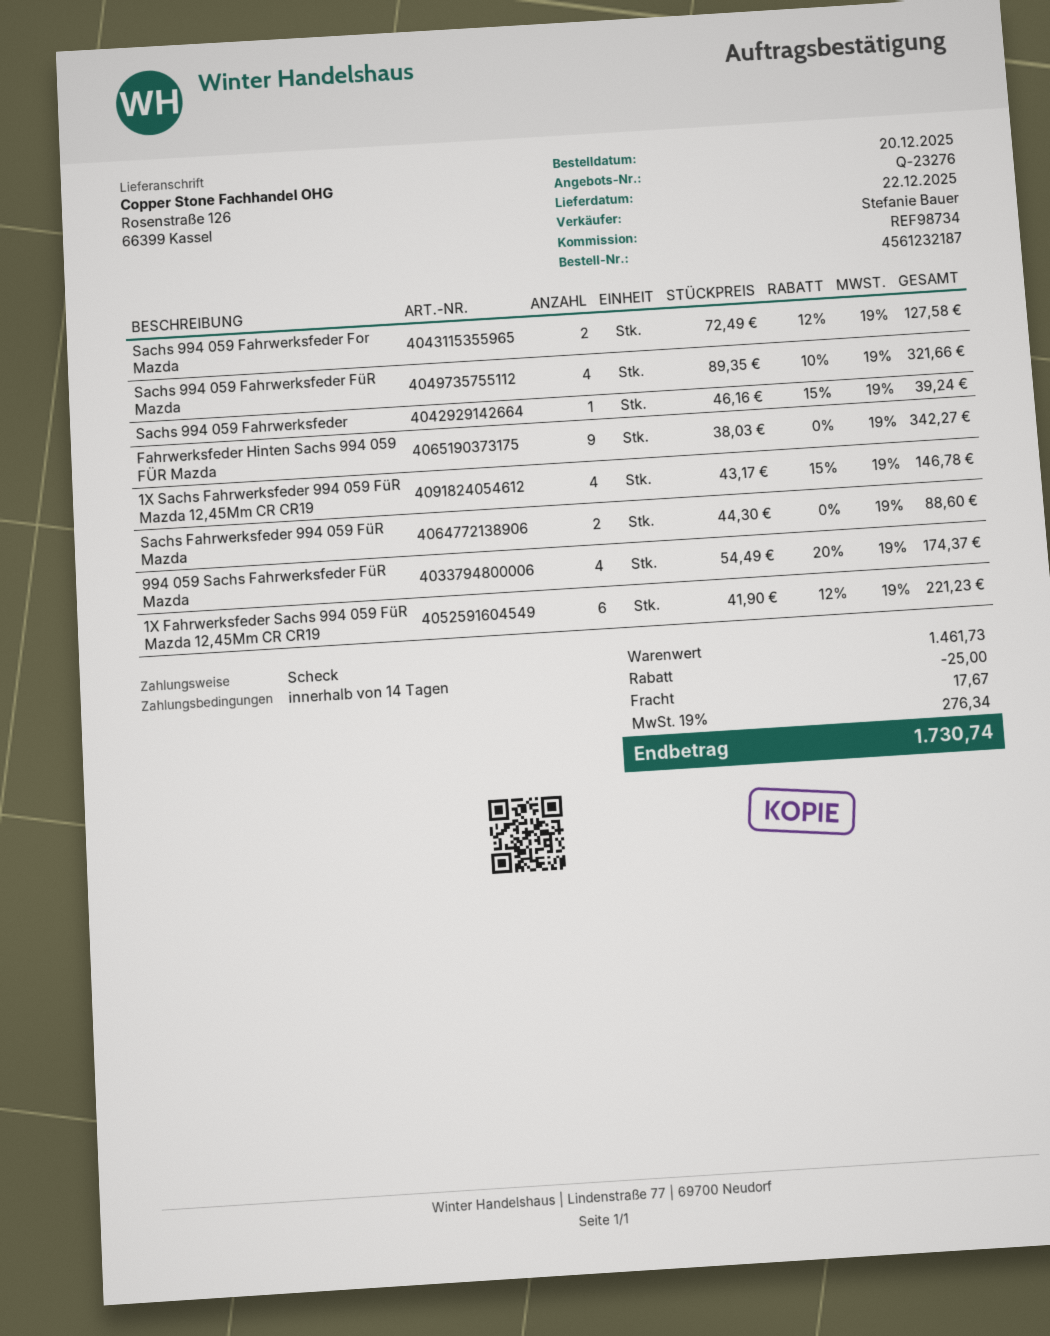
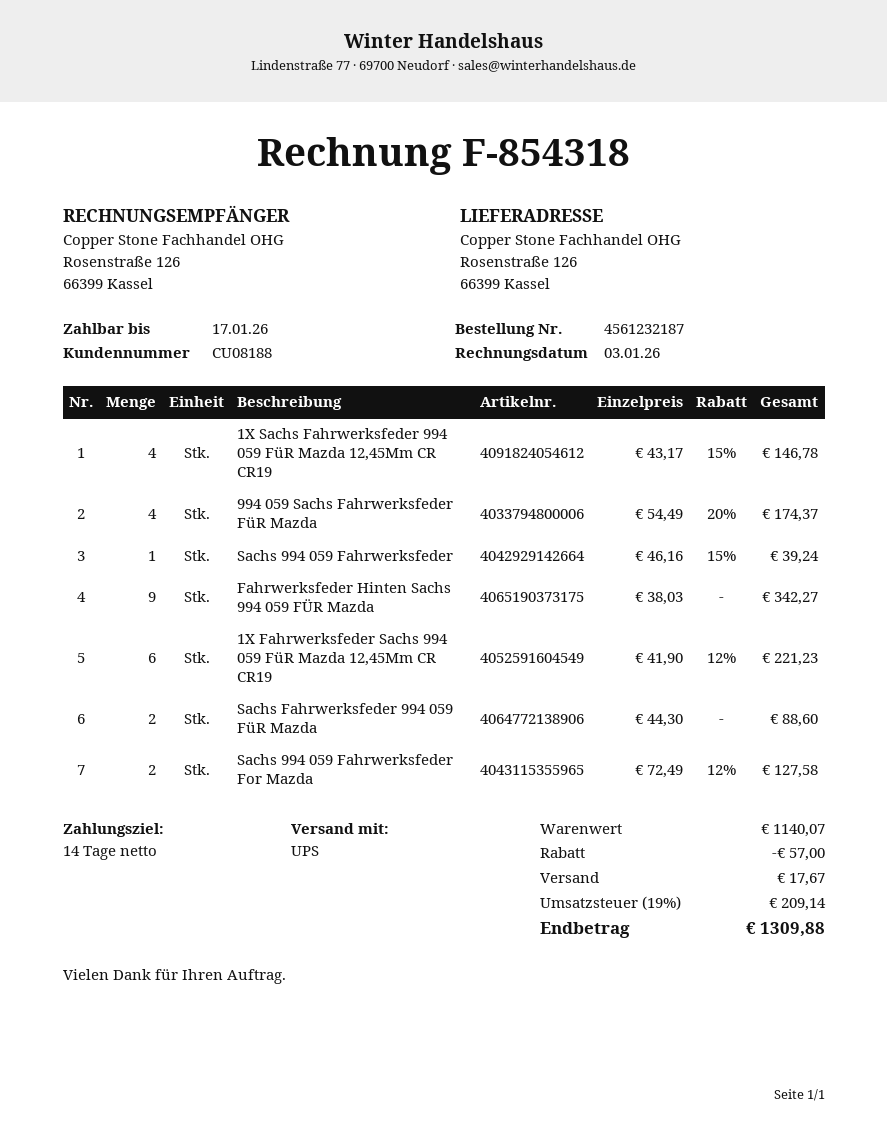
Sachs 994 059 Fahrwerksfeder FüR Mazda: 4 x 89.35 - 10% = 321.66 -> none
subtotal: 1461.73 -> 1140.07
discount: 25.00 -> 57.00
tax: 19% = 276.34 -> 19% = 209.14
total: 1730.74 -> 1309.88

